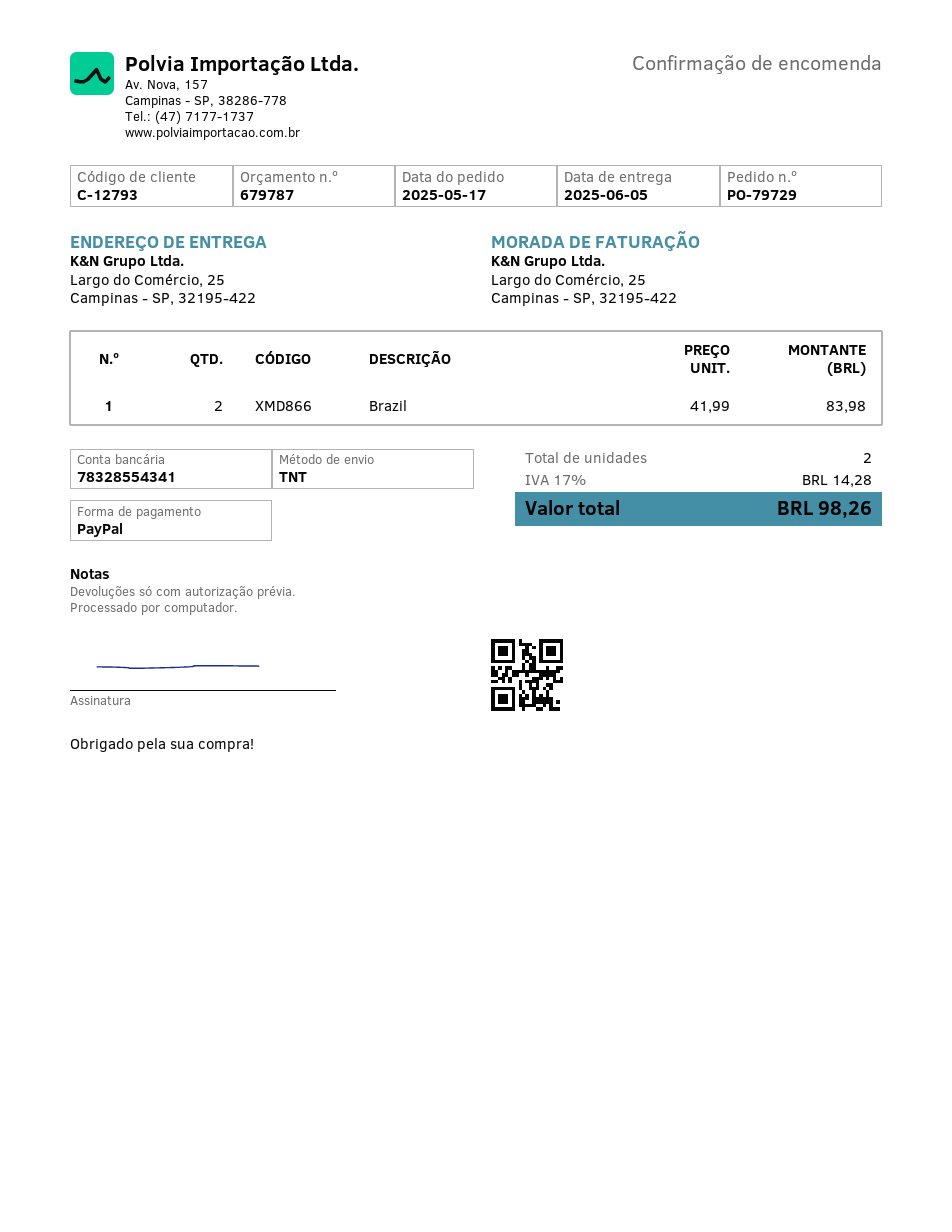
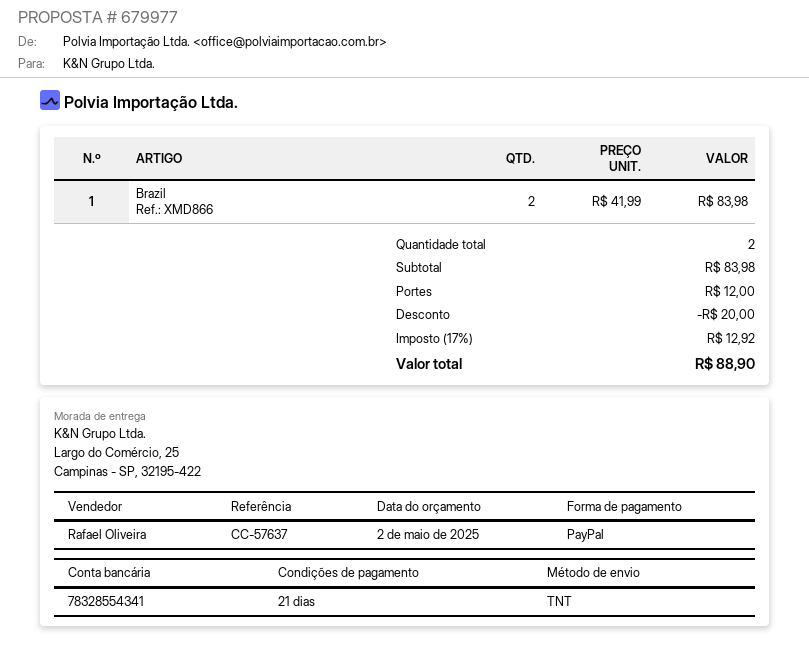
quote number: 679787 -> 679977
discount: none -> 20.00
shipping: none -> 12.00
tax: 17% = 14.28 -> 17% = 12.92
total: 98.26 -> 88.90

